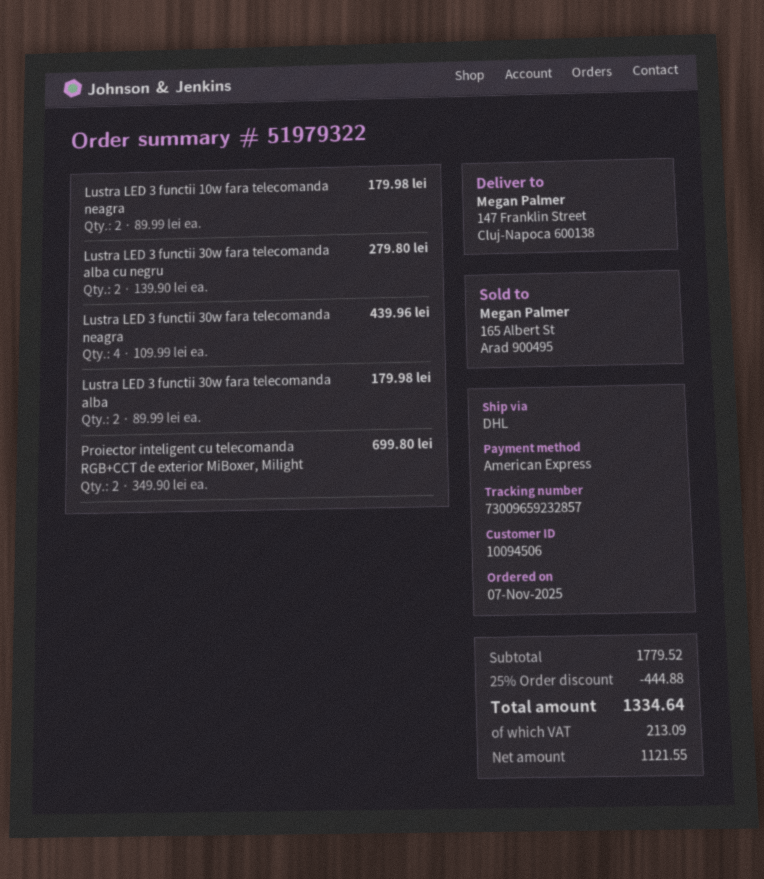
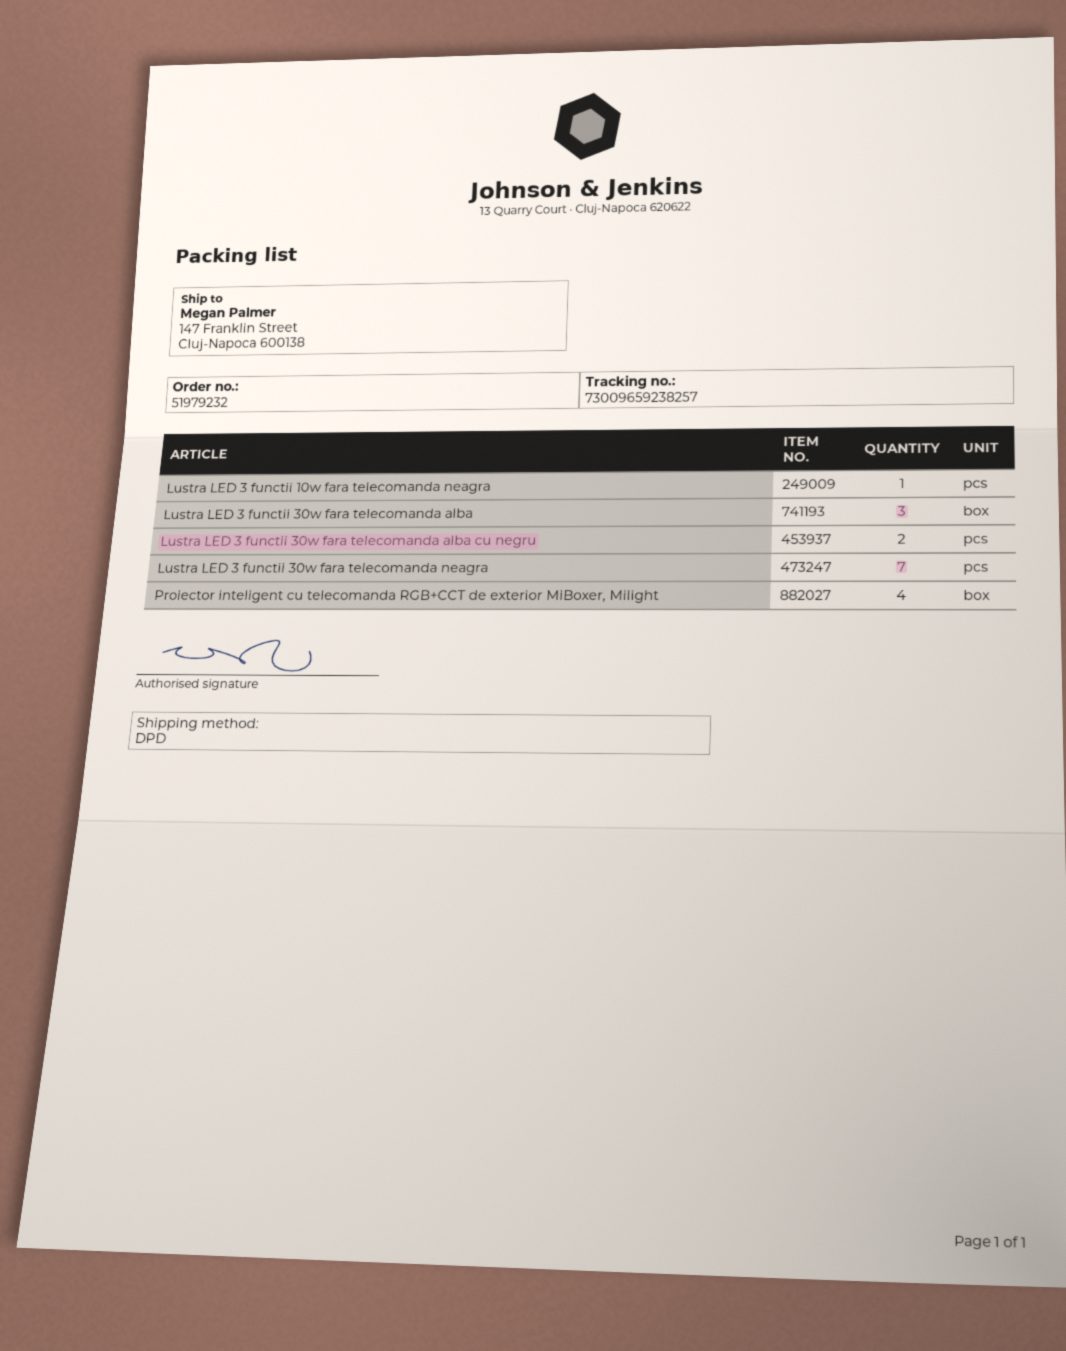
order number: 51979322 -> 51979232
shipping method: DHL -> DPD
tracking number: 73009659232857 -> 73009659238257
Lustra LED 3 functii 10w fara telecomanda neagra: 2 -> 1
Lustra LED 3 functii 30w fara telecomanda neagra: 4 -> 7
Lustra LED 3 functii 30w fara telecomanda alba: 2 -> 3
Proiector inteligent cu telecomanda RGB+CCT de exterior MiBoxer, Milight: 2 -> 4

